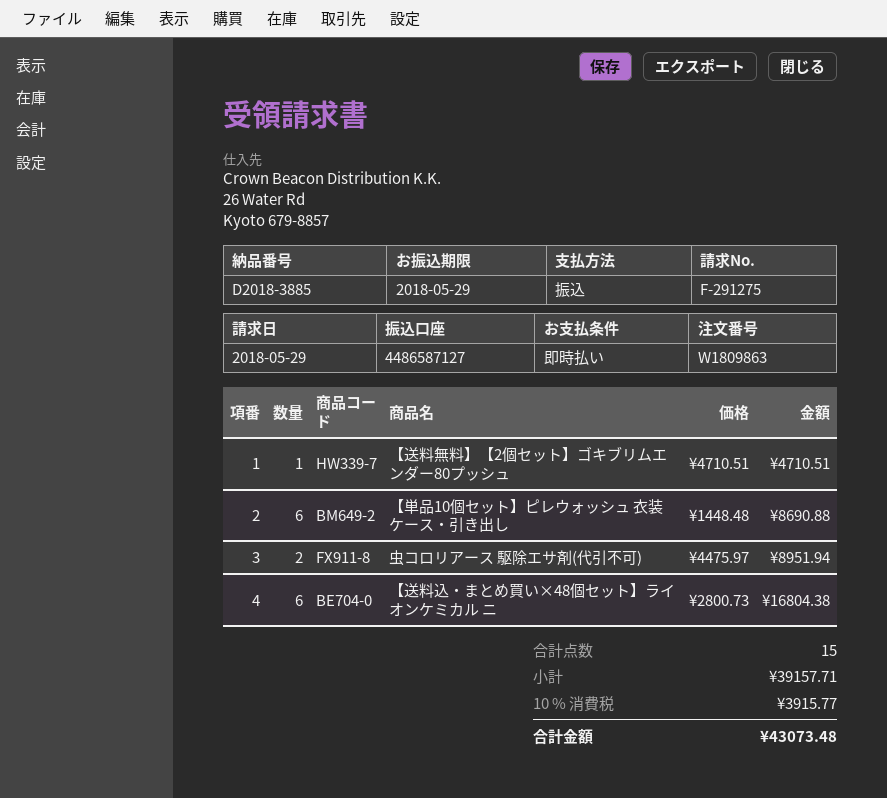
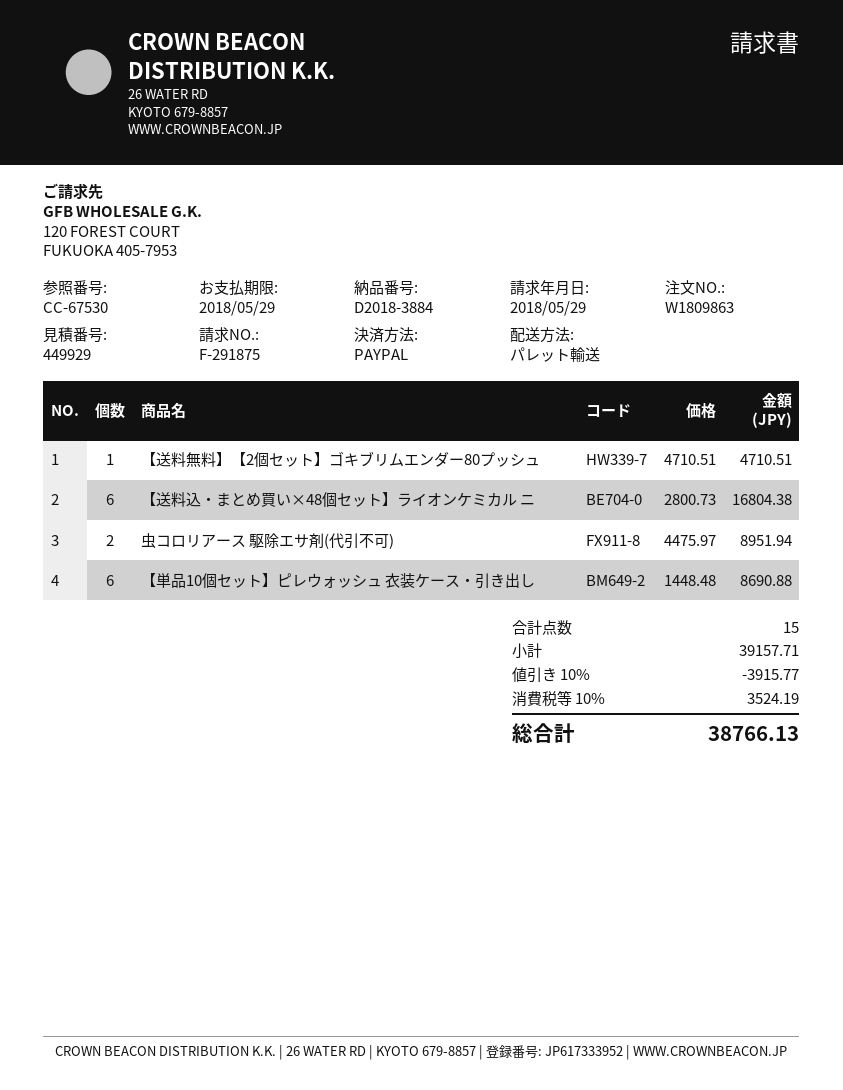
delivery note number: D2018-3885 -> D2018-3884
invoice number: F-291275 -> F-291875
payment method: bank transfer -> PayPal
discount: none -> 10% = 3915.77
tax: 10% = 3915.77 -> 10% = 3524.19
total: 43073.48 -> 38766.13

